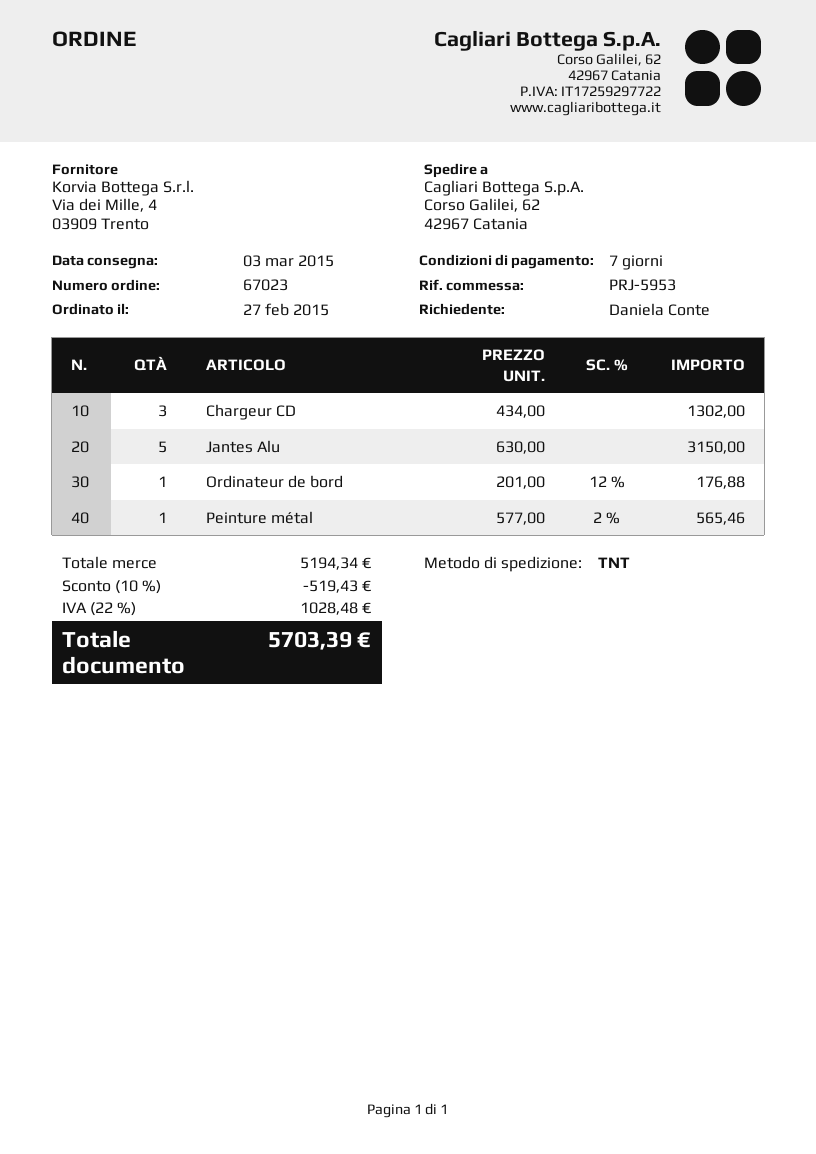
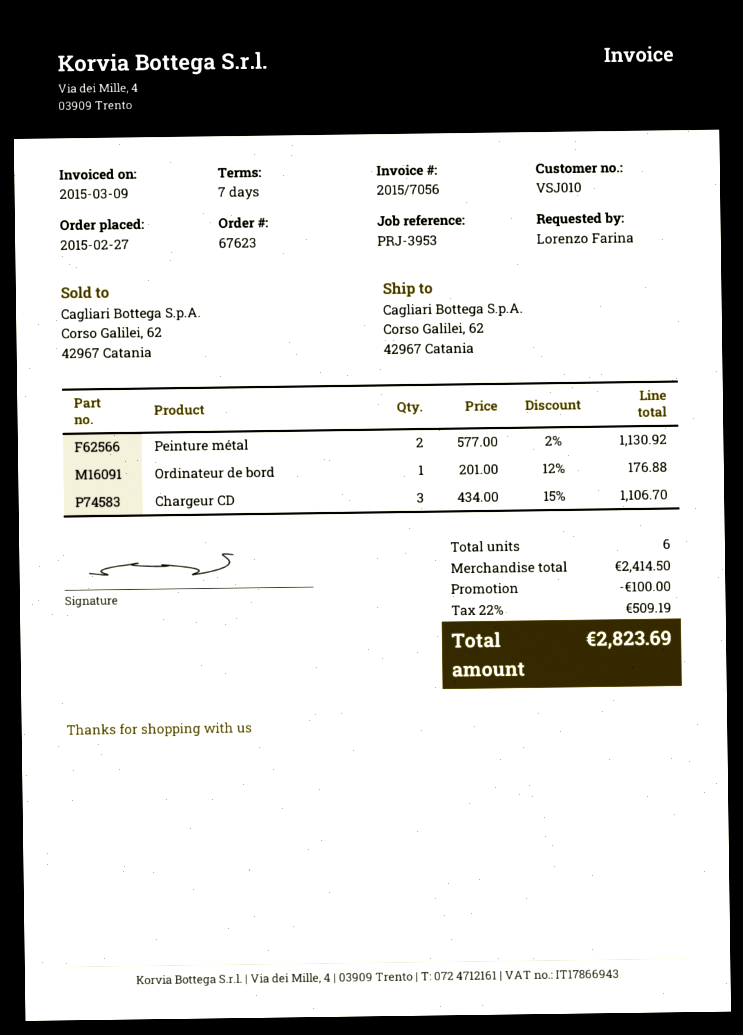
order number: 67023 -> 67623
reference: PRJ-5953 -> PRJ-3953
ordered by: Daniela Conte -> Lorenzo Farina
Chargeur CD: 3 x 434.00 = 1302.00 -> 3 x 434.00 - 15% = 1106.70
Jantes Alu: 5 x 630.00 = 3150.00 -> none
Peinture métal: 1 x 577.00 - 2% = 565.46 -> 2 x 577.00 - 2% = 1130.92
subtotal: 5194.34 -> 2414.50
discount: 519.43 -> 100.00
tax: 22% = 1028.48 -> 22% = 509.19
total: 5703.39 -> 2823.69

